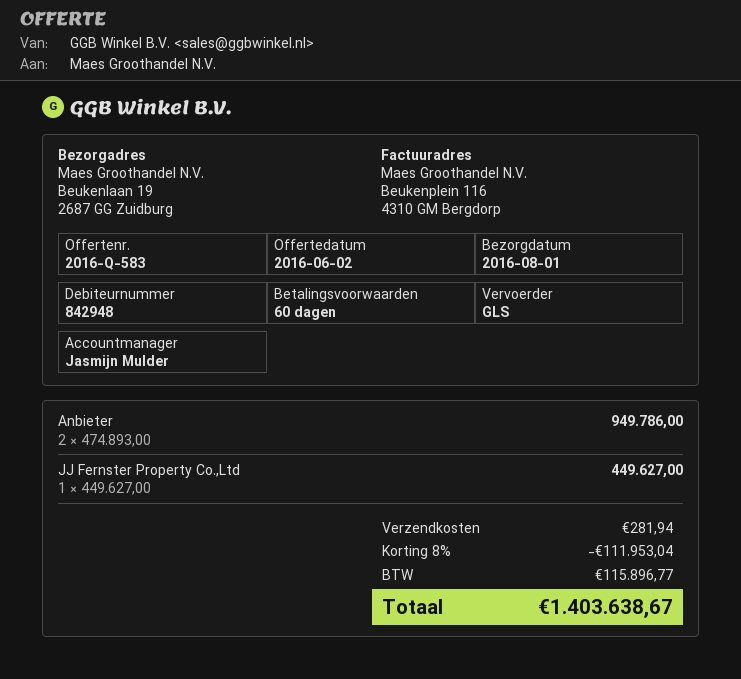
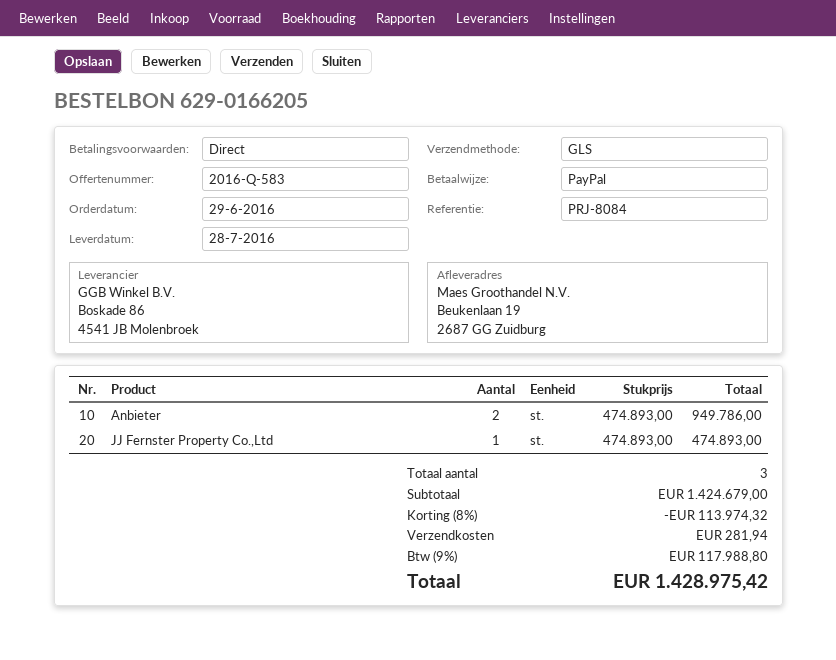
delivery date: 2016-08-01 -> 2016-07-28
payment terms: 60 days -> on receipt
JJ Fernster Property Co.,Ltd: 1 x 449627.00 = 449627.00 -> 1 x 474893.00 = 474893.00
discount: 8% = 111953.04 -> 8% = 113974.32
tax: 115896.77 -> 117988.80
total: 1403638.67 -> 1428975.42

